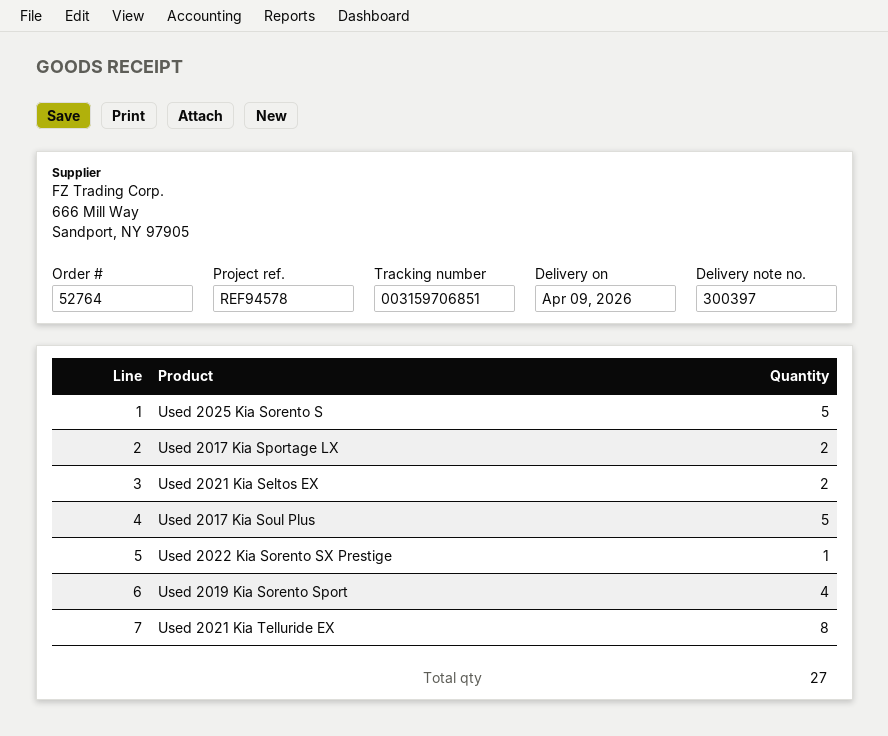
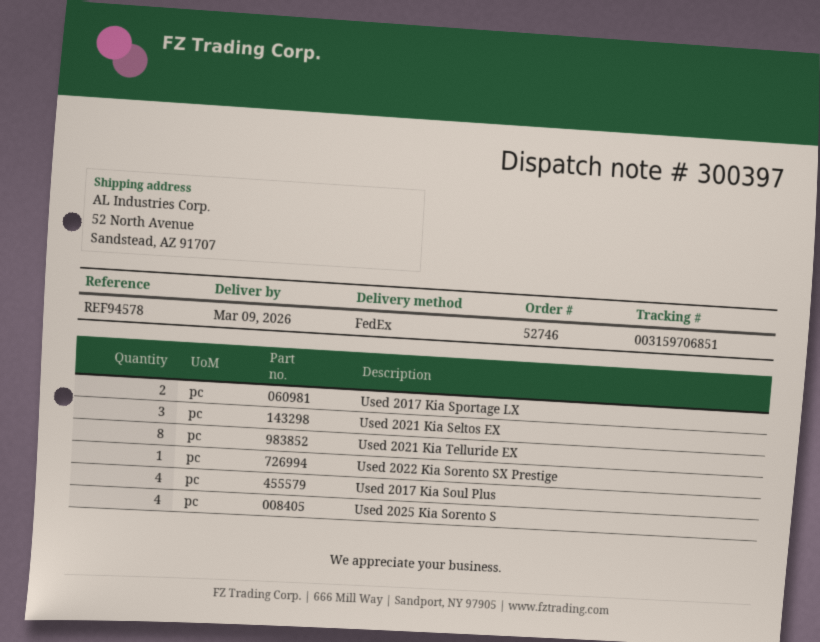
order number: 52764 -> 52746
delivery date: 2026-04-09 -> 2026-03-09
Used 2025 Kia Sorento S: 5 -> 4
Used 2021 Kia Seltos EX: 2 -> 3
Used 2017 Kia Soul Plus: 5 -> 4
Used 2019 Kia Sorento Sport: 4 -> none

